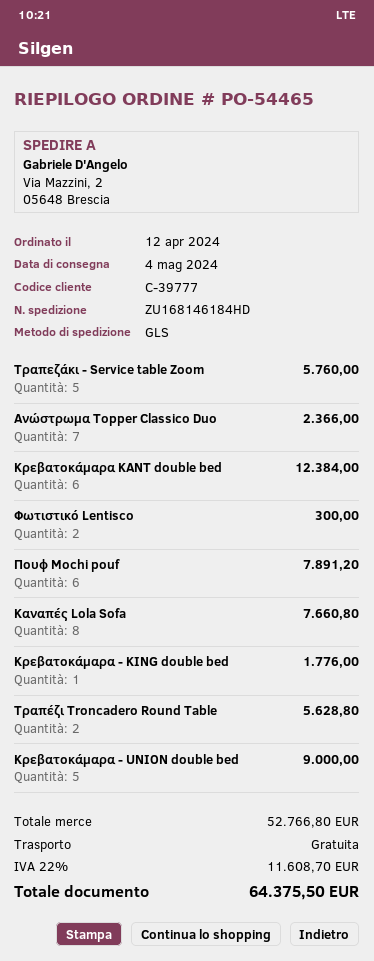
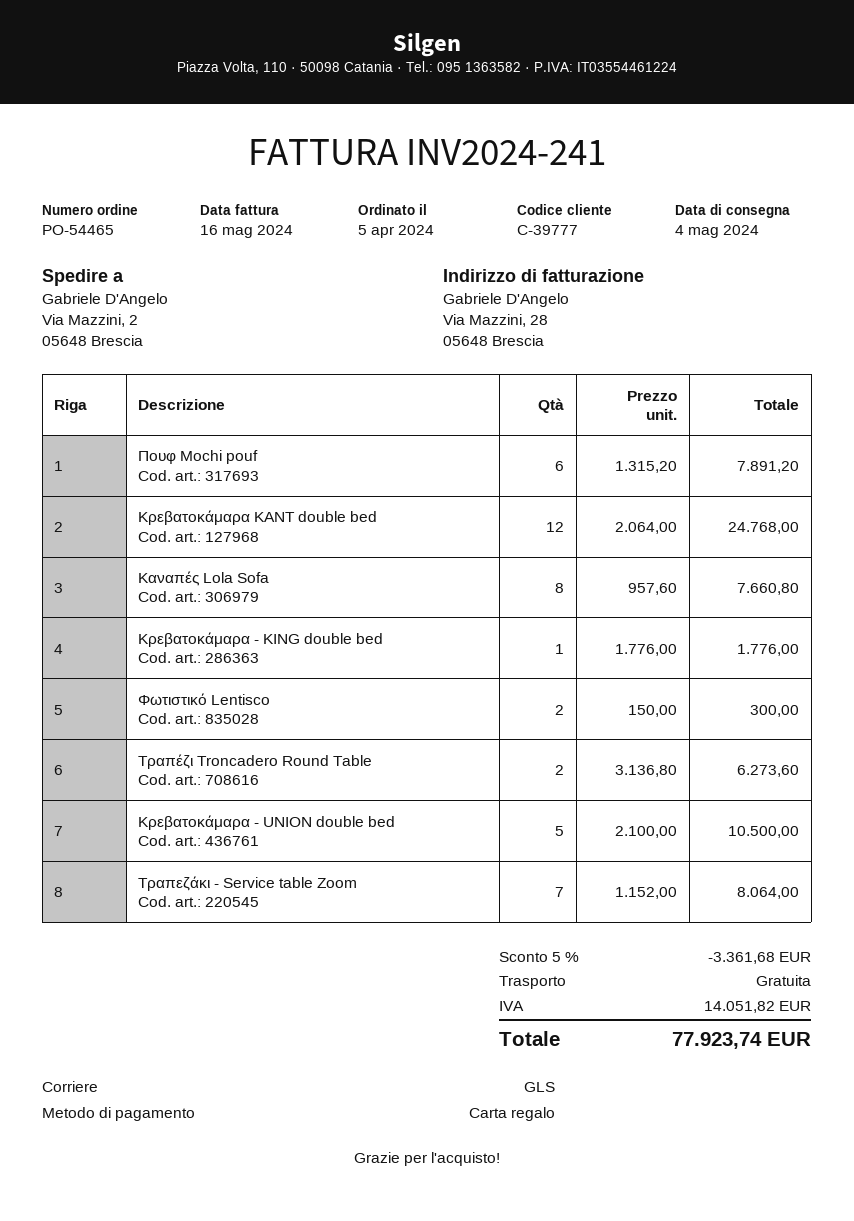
order date: 2024-04-12 -> 2024-04-05
Τραπεζάκι - Service table Zoom: 5 for 5760.00 -> 7 for 8064.00
Ανώστρωμα Topper Classico Duo: 7 for 2366.00 -> none
Κρεβατοκάμαρα KANT double bed: 6 for 12384.00 -> 12 for 24768.00
Τραπέζι Troncadero Round Table: 2 for 5628.80 -> 2 for 6273.60
Κρεβατοκάμαρα - UNION double bed: 5 for 9000.00 -> 5 for 10500.00
discount: none -> 5% = 3361.68
tax: 11608.70 -> 14051.82
total: 64375.50 -> 77923.74

